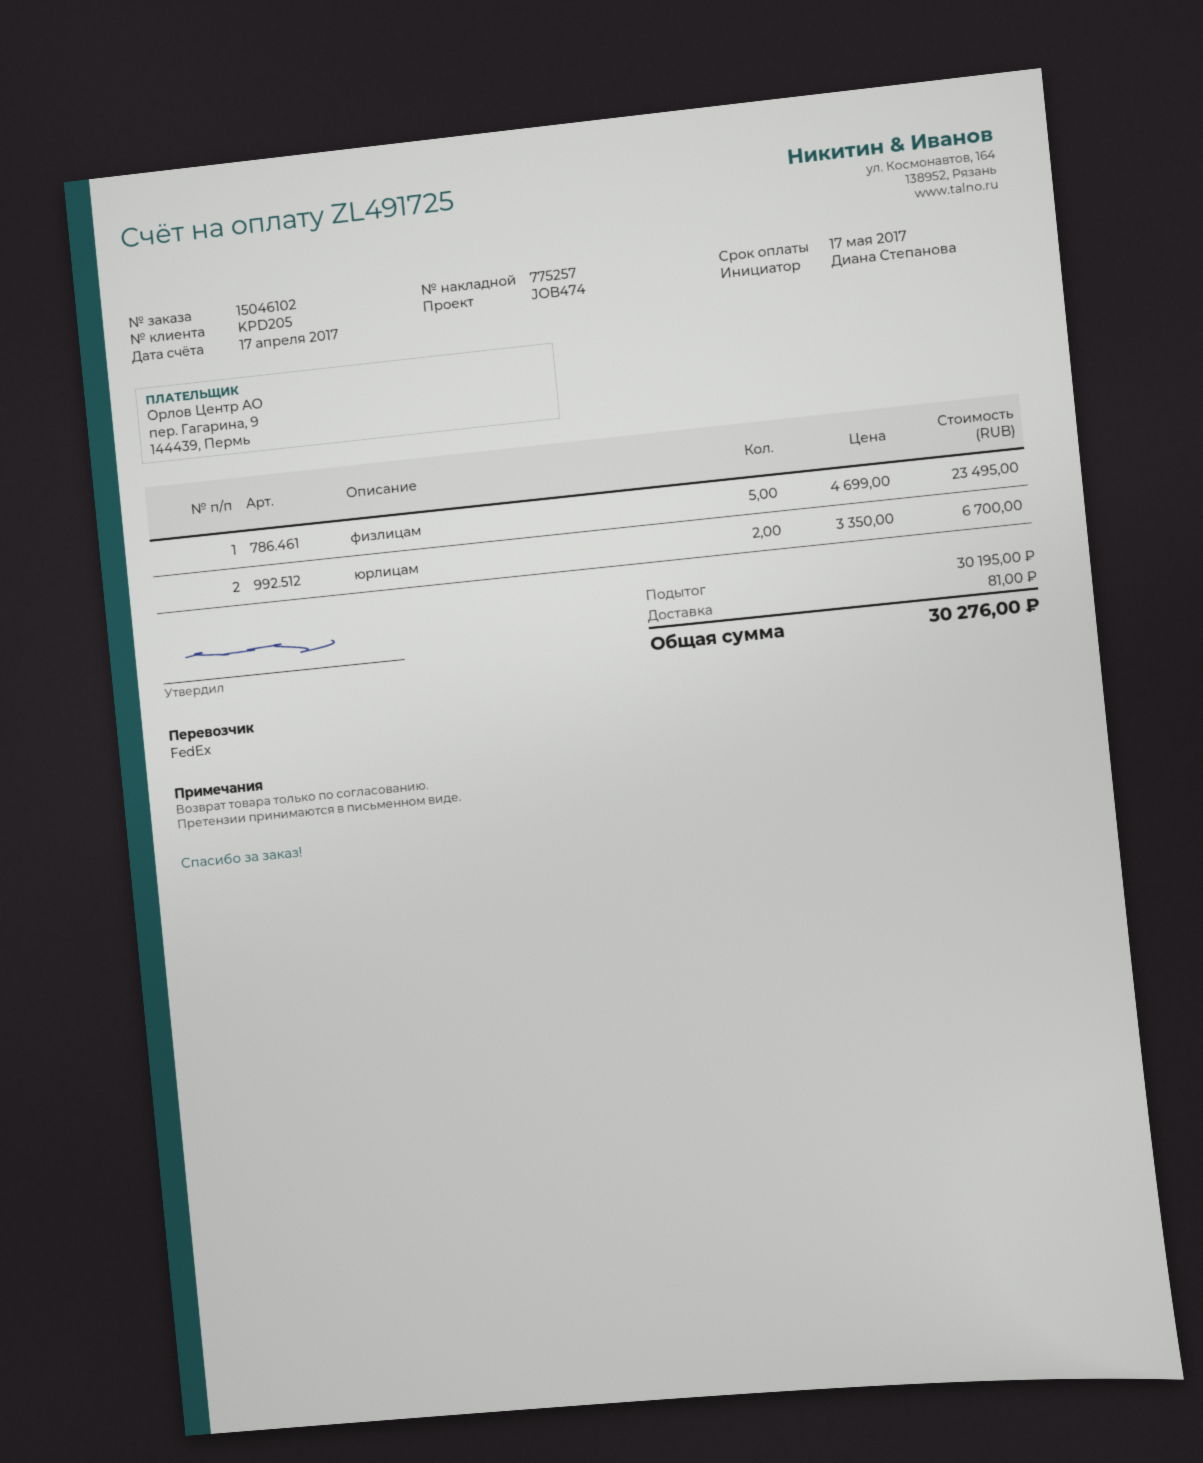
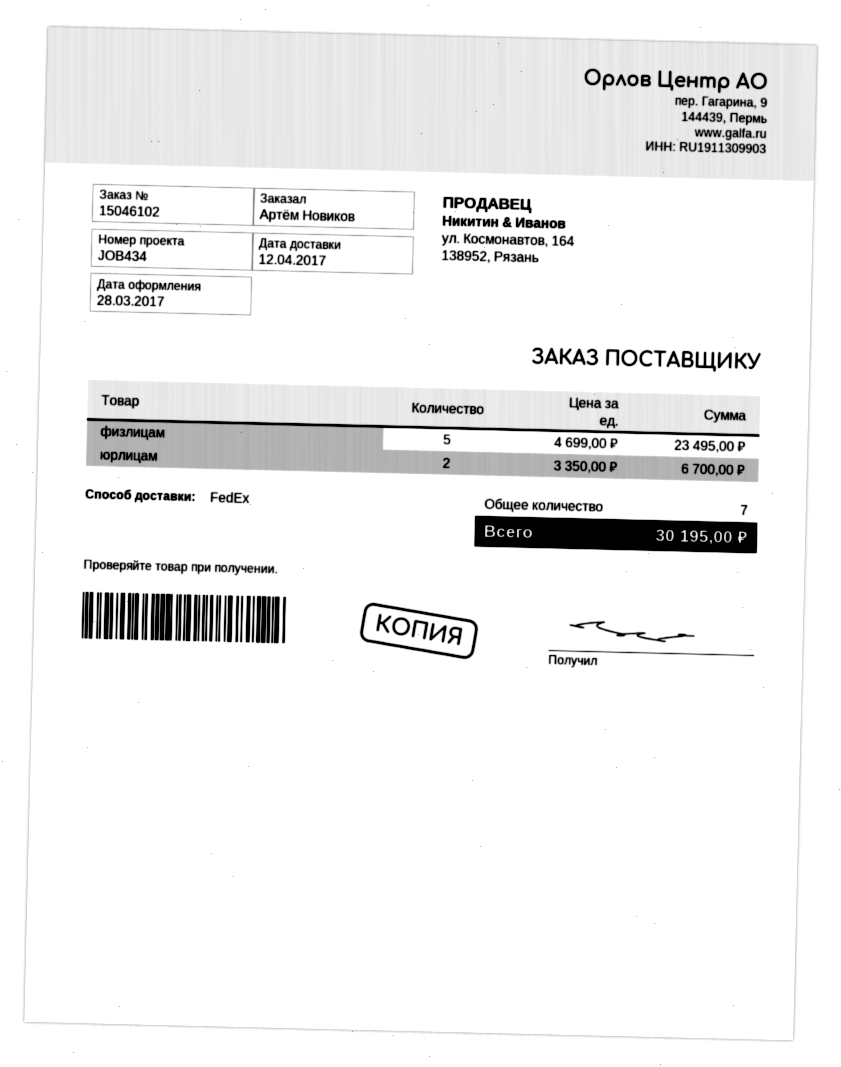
reference: JOB474 -> JOB434
ordered by: Диана Степанова -> Артём Новиков
shipping: 81.00 -> none
total: 30276.00 -> 30195.00

